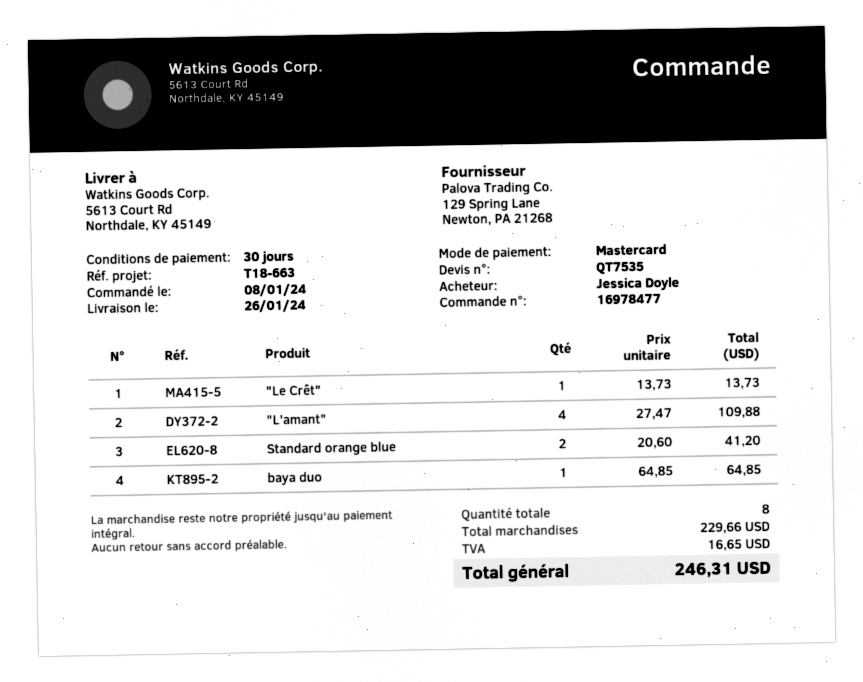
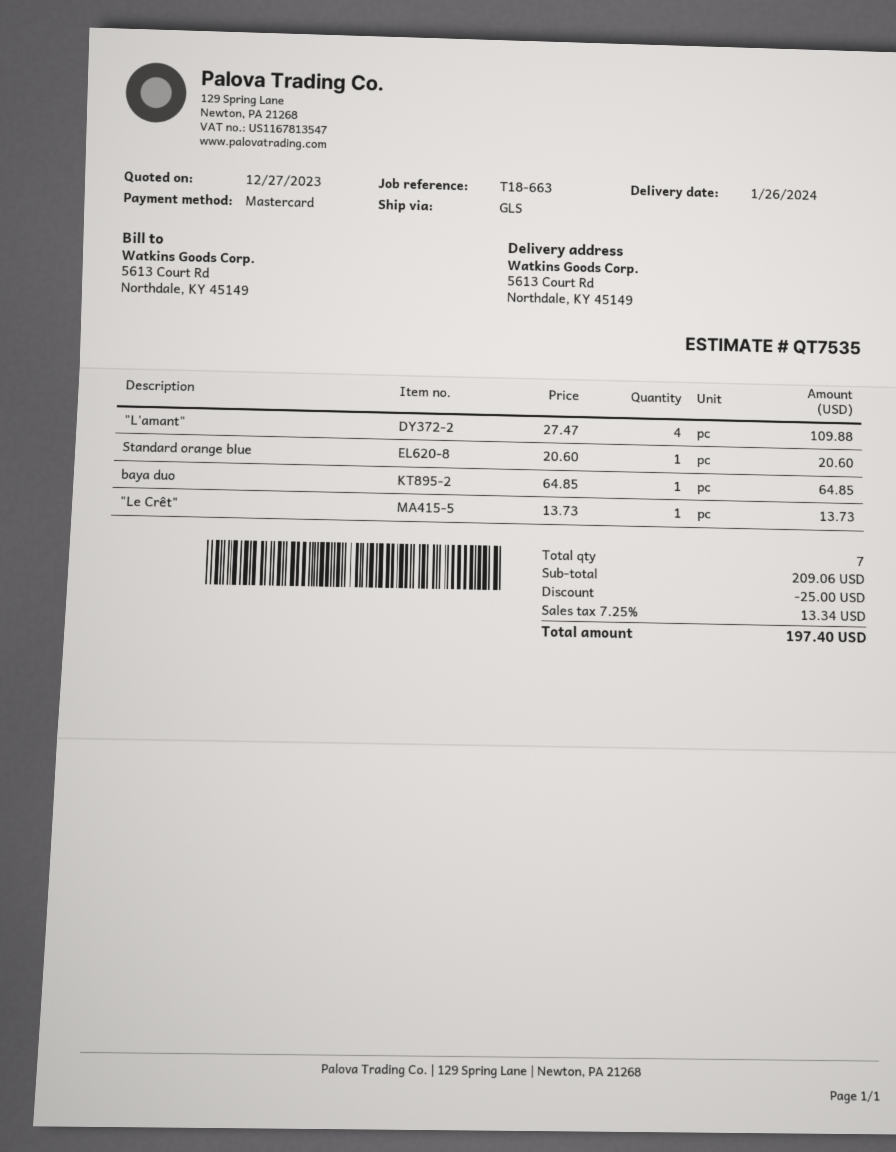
Standard orange blue: 2 x 20.60 = 41.20 -> 1 x 20.60 = 20.60
total quantity: 8 -> 7
subtotal: 229.66 -> 209.06
discount: none -> 25.00
tax: 16.65 -> 13.34
total: 246.31 -> 197.40

